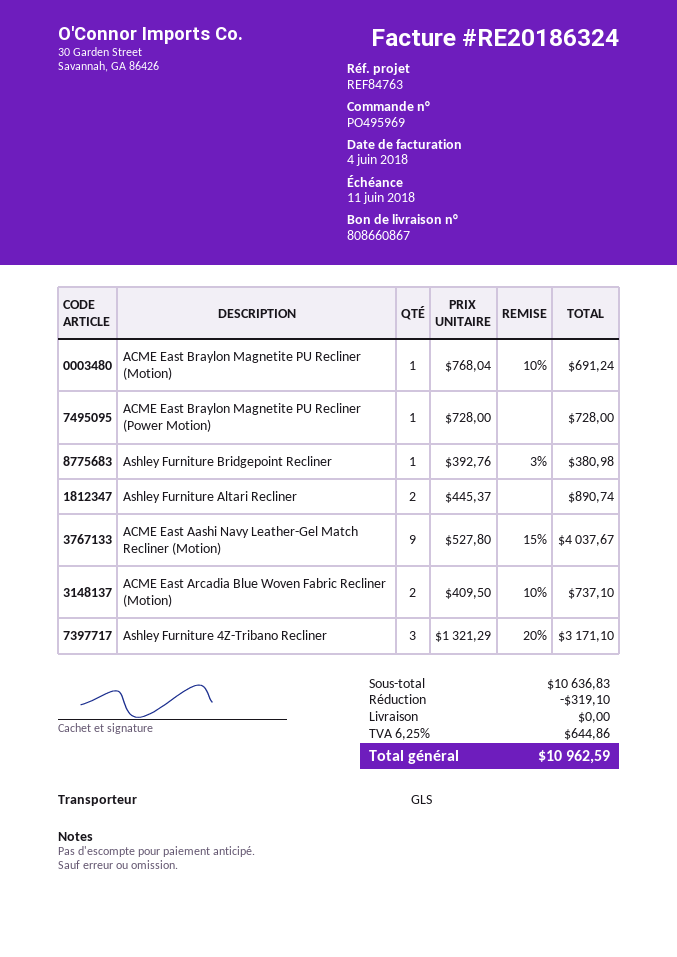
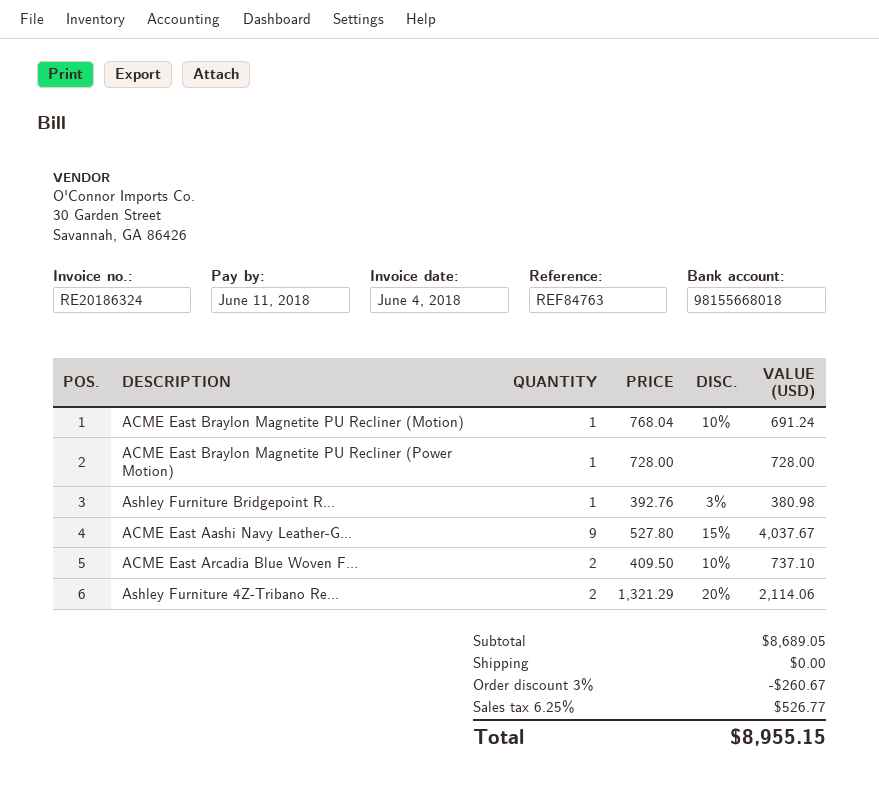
Ashley Furniture Altari Recliner: 2 x 445.37 = 890.74 -> none
Ashley Furniture 4Z-Tribano Recliner: 3 x 1321.29 - 20% = 3171.10 -> 2 x 1321.29 - 20% = 2114.06
subtotal: 10636.83 -> 8689.05
discount: 319.10 -> 260.67
tax: 6.25% = 644.86 -> 6.25% = 526.77
total: 10962.59 -> 8955.15

